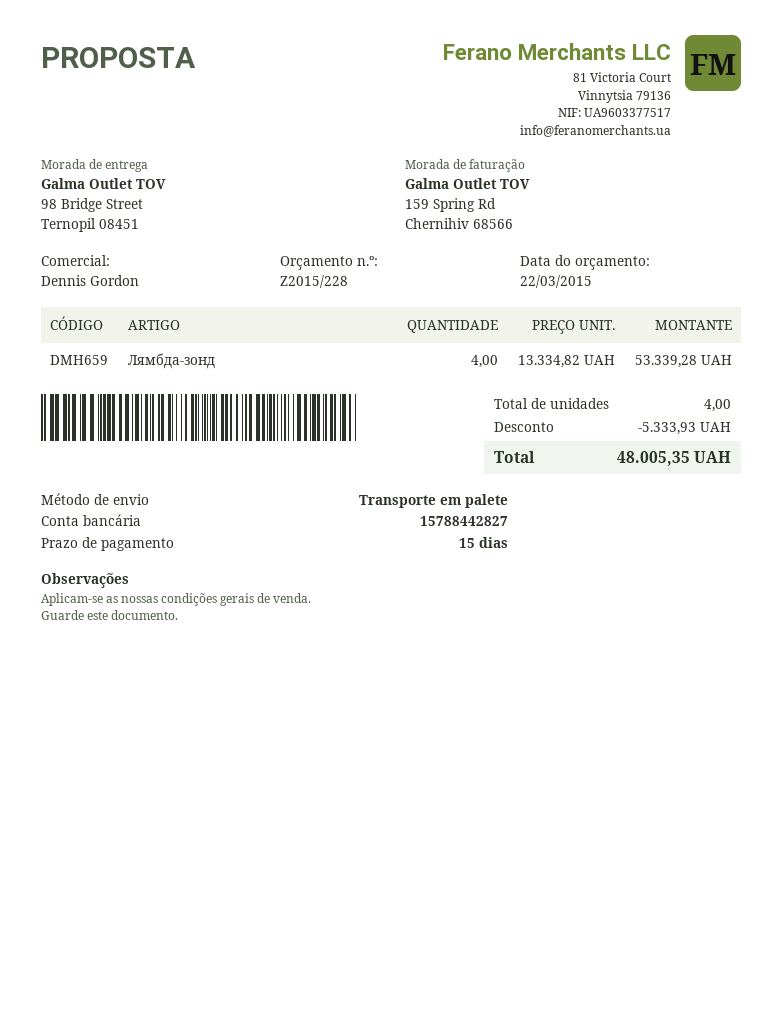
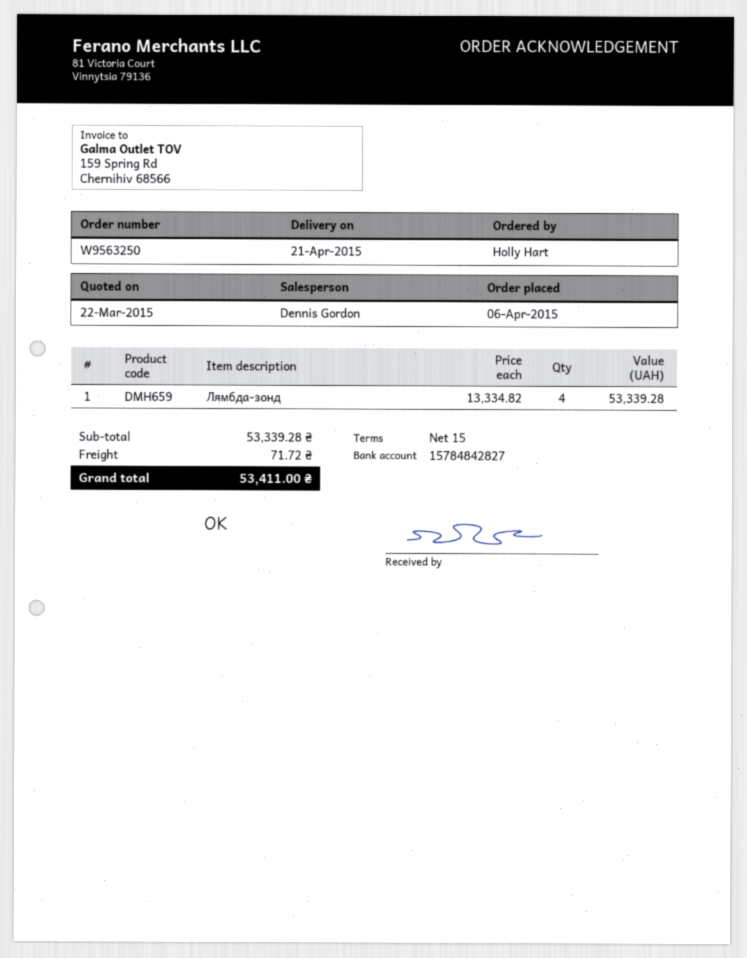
bank account: 15788442827 -> 15784842827
discount: 5333.93 -> none
shipping: none -> 71.72
total: 48005.35 -> 53411.00

